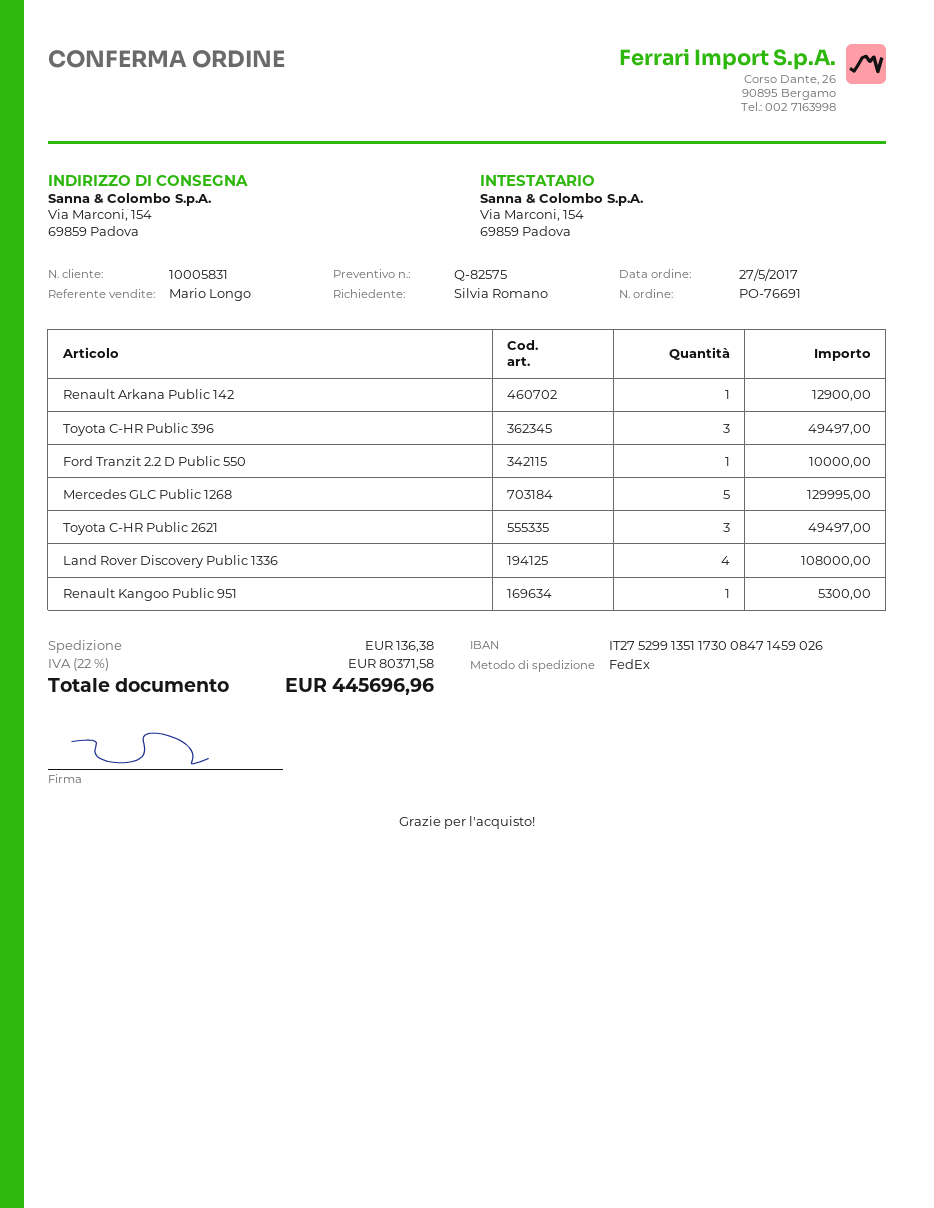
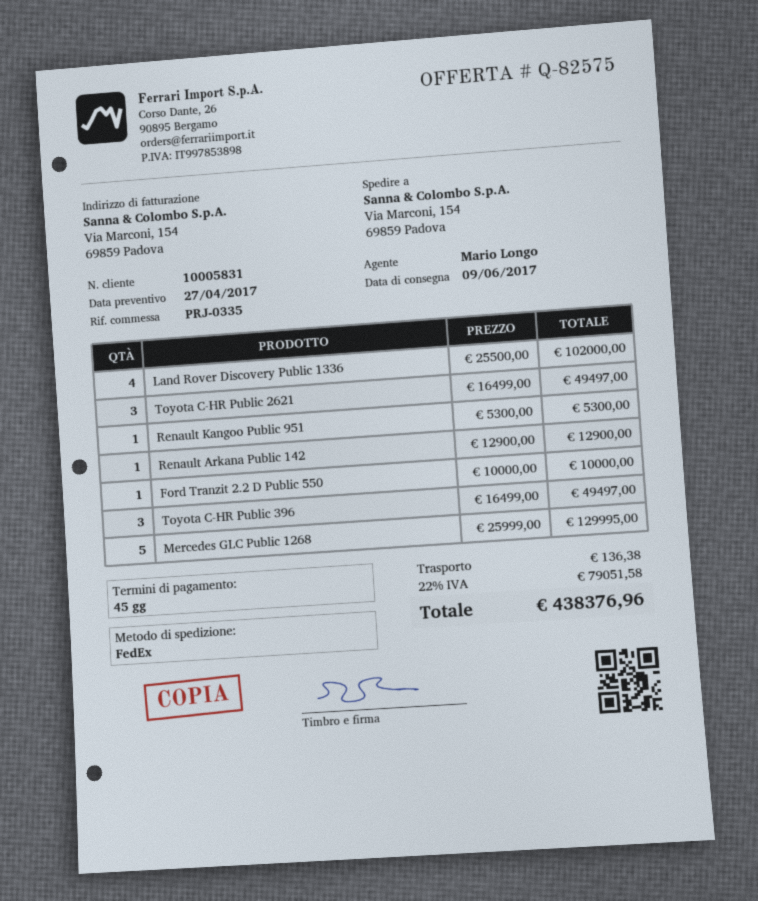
Land Rover Discovery Public 1336: 4 for 108000.00 -> 4 for 102000.00
tax: 22% = 80371.58 -> 22% = 79051.58
total: 445696.96 -> 438376.96

